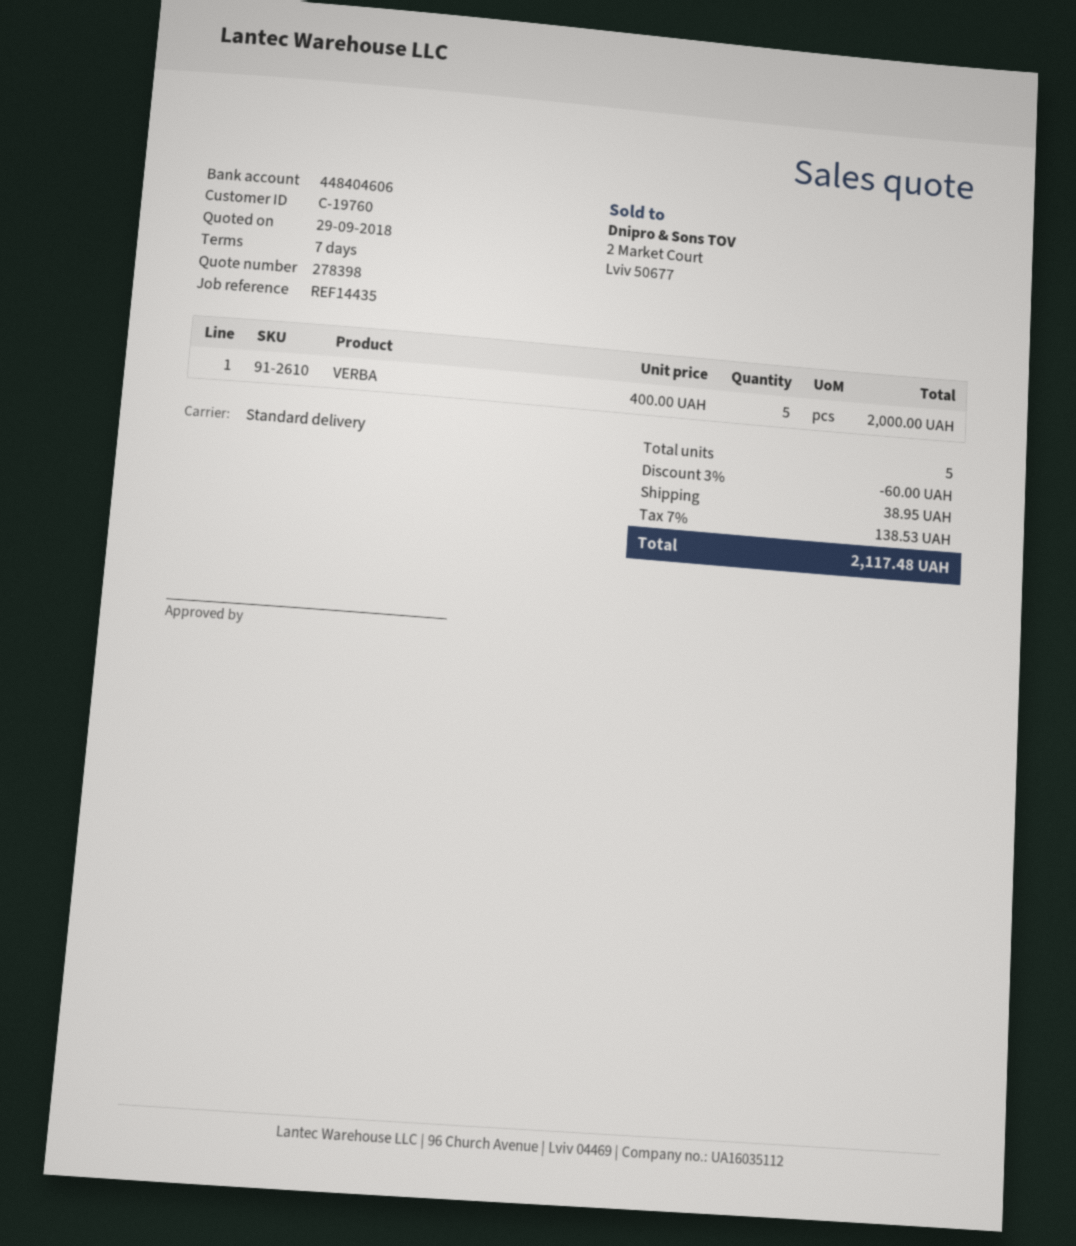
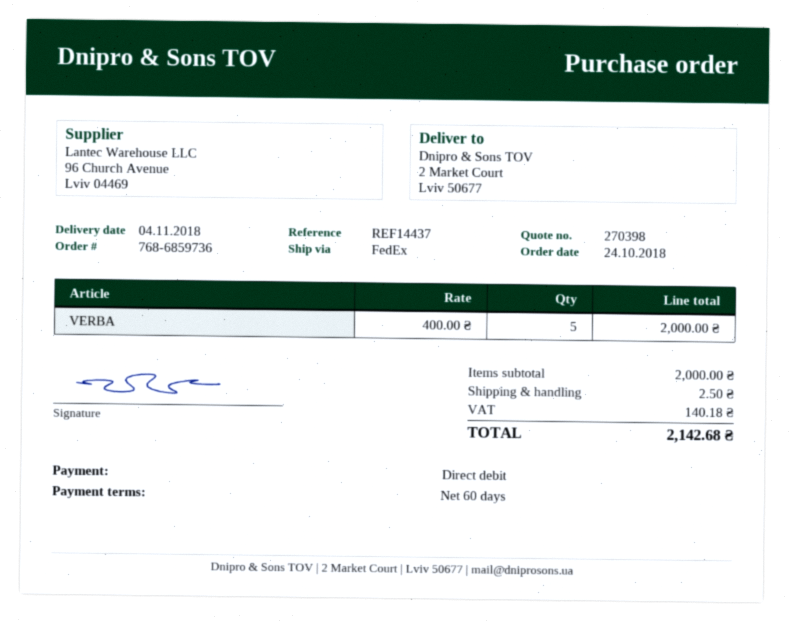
quote number: 278398 -> 270398
payment terms: 7 days -> 60 days
reference: REF14435 -> REF14437
shipping method: standard -> FedEx
discount: 3% = 60.00 -> none
shipping: 38.95 -> 2.50
tax: 138.53 -> 140.18
total: 2117.48 -> 2142.68

